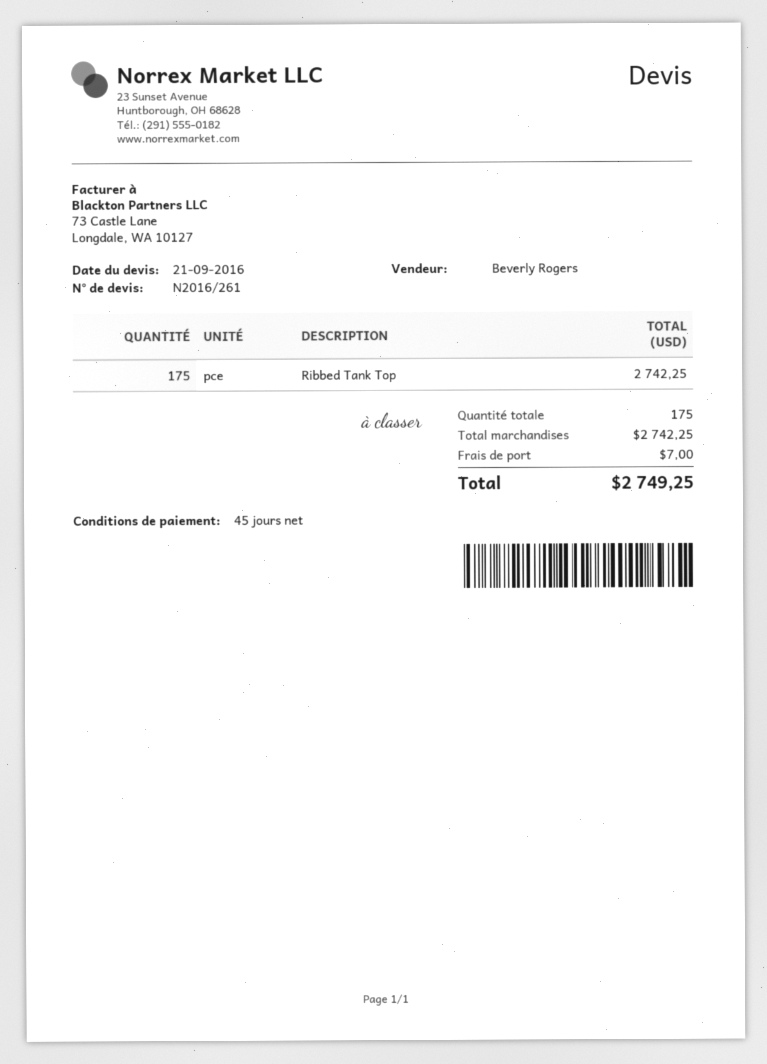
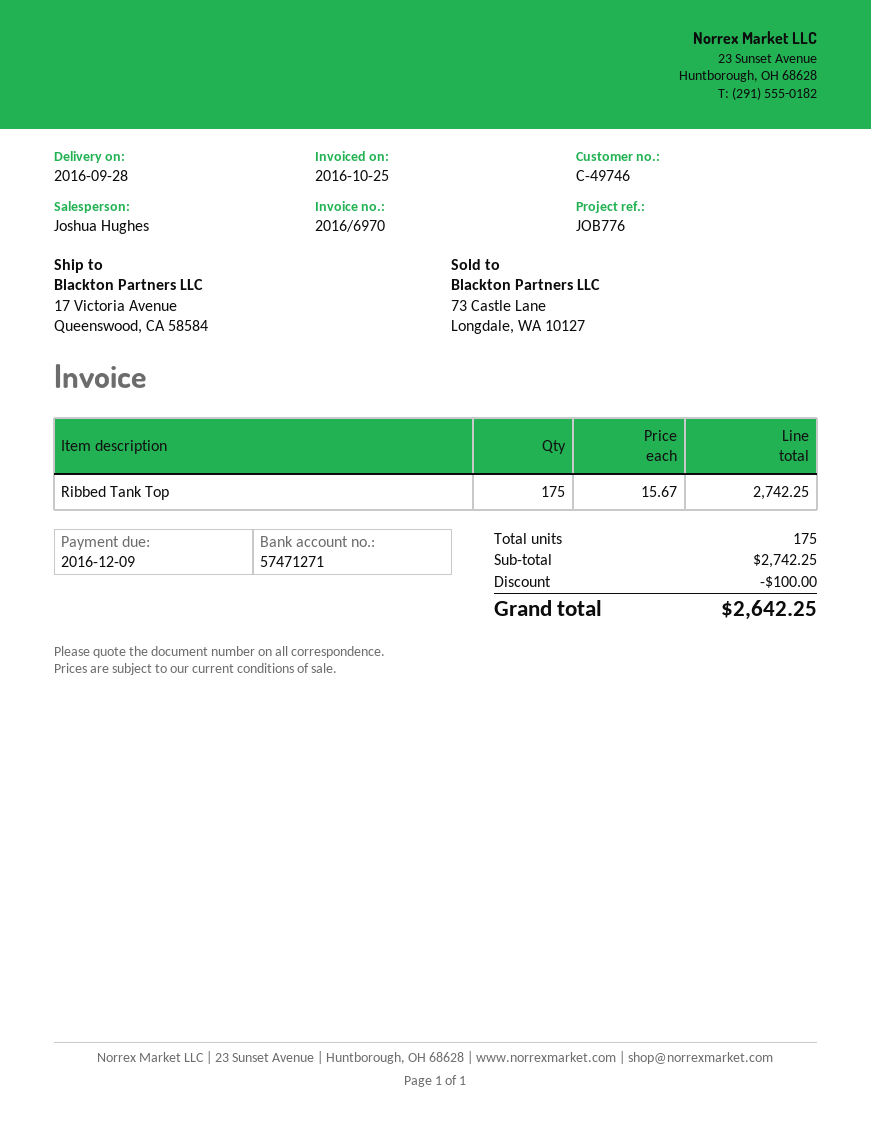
sales rep: Beverly Rogers -> Joshua Hughes
discount: none -> 100.00
shipping: 7.00 -> none
total: 2749.25 -> 2642.25

